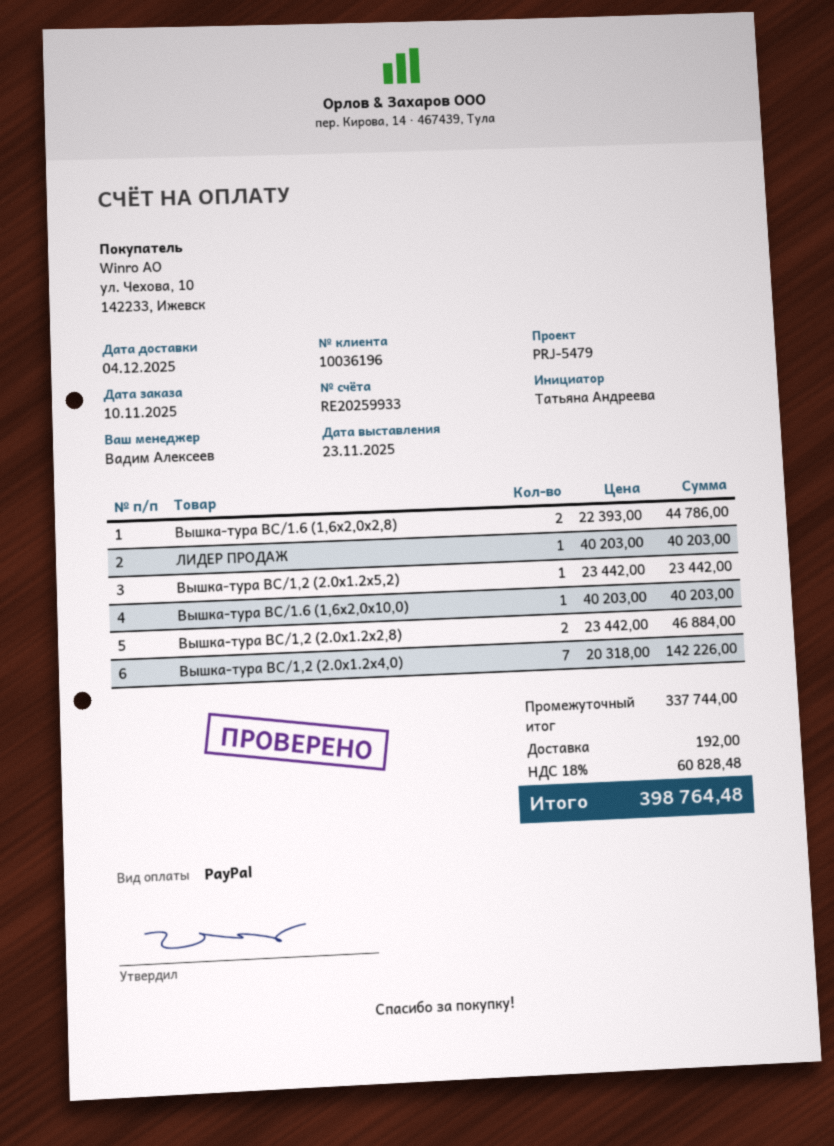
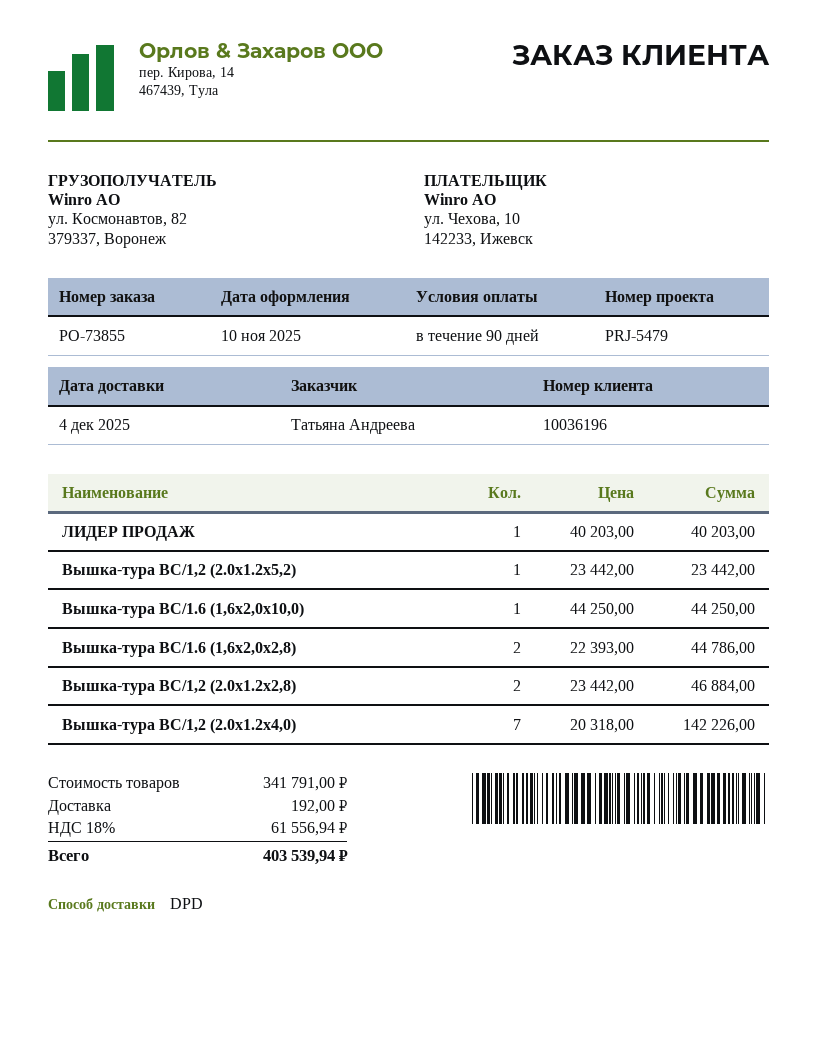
Вышка-тура ВС/1.6 (1,6х2,0x10,0): 1 x 40203.00 = 40203.00 -> 1 x 44250.00 = 44250.00
subtotal: 337744.00 -> 341791.00
tax: 18% = 60828.48 -> 18% = 61556.94
total: 398764.48 -> 403539.94

